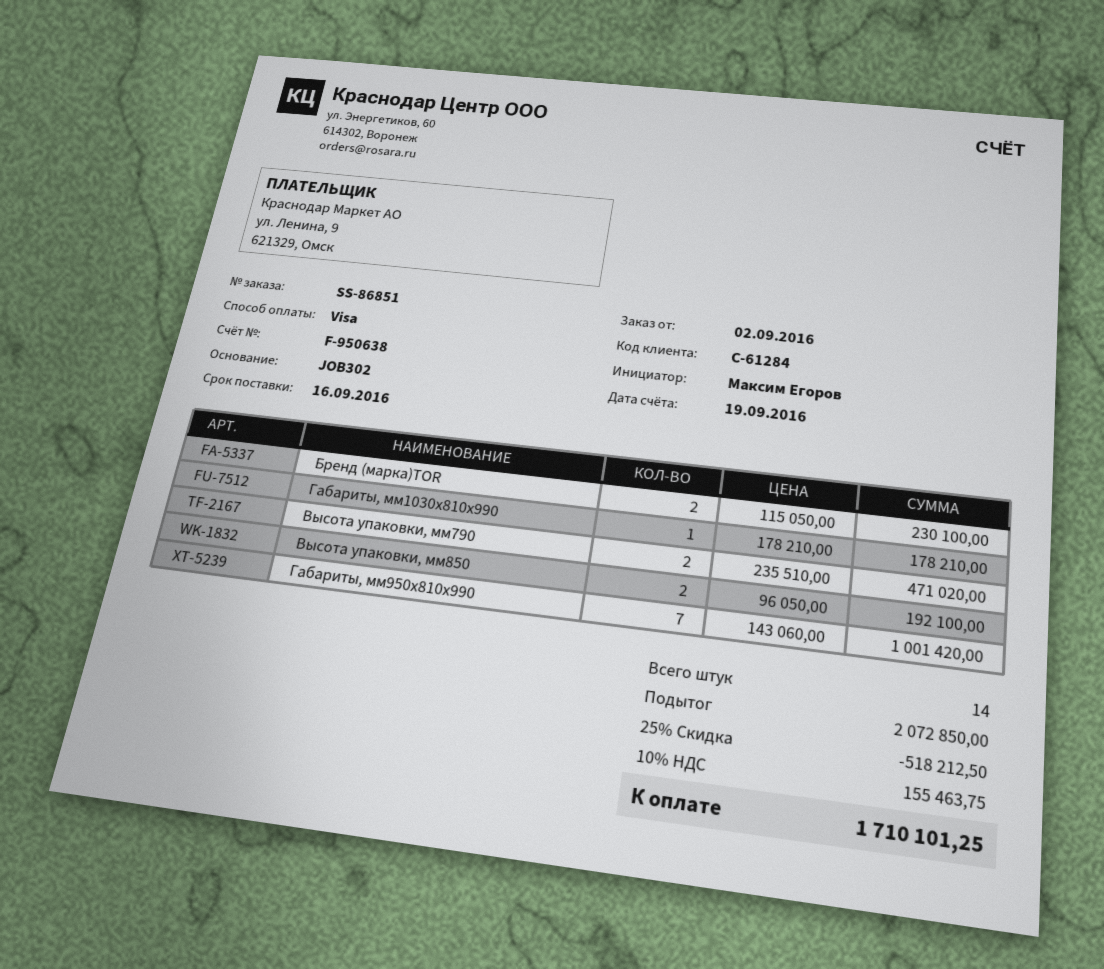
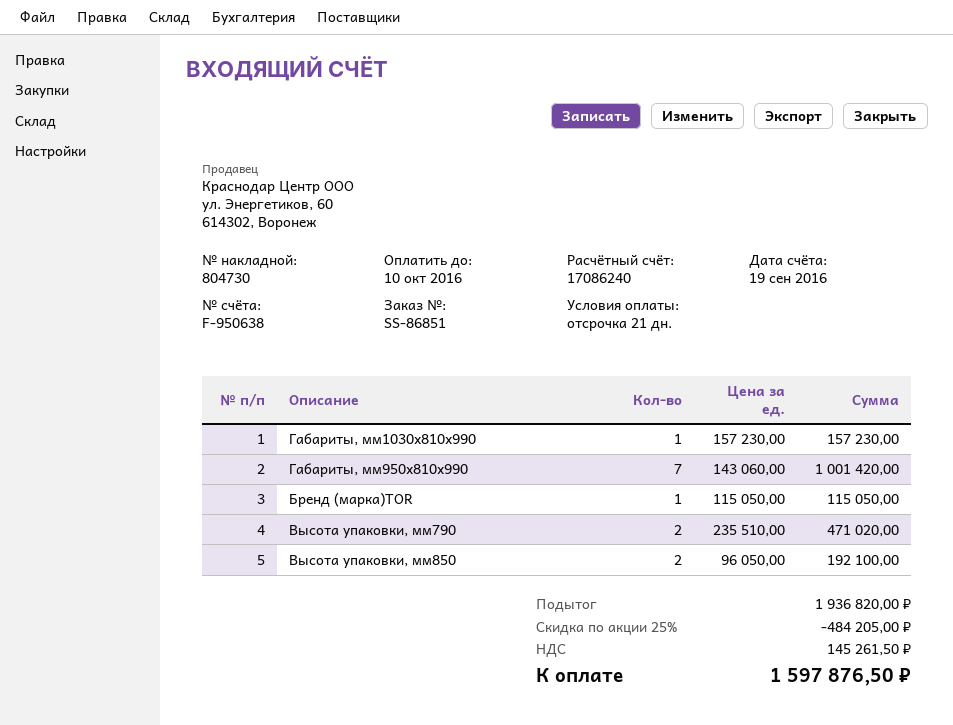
Бренд (марка)TOR: 2 x 115050.00 = 230100.00 -> 1 x 115050.00 = 115050.00
Габариты, мм1030х810х990: 1 x 178210.00 = 178210.00 -> 1 x 157230.00 = 157230.00
subtotal: 2072850.00 -> 1936820.00
discount: 25% = 518212.50 -> 25% = 484205.00
tax: 155463.75 -> 145261.50
total: 1710101.25 -> 1597876.50

